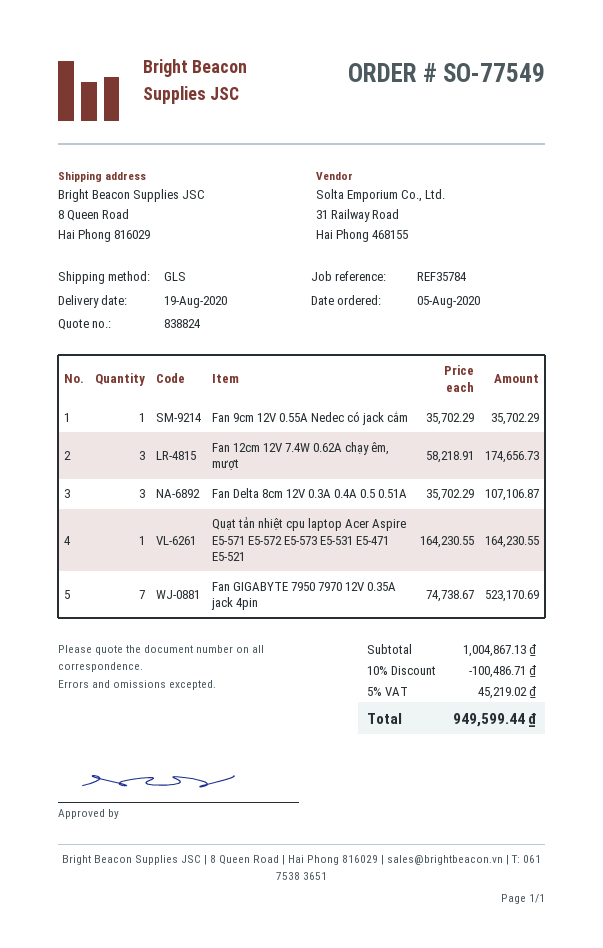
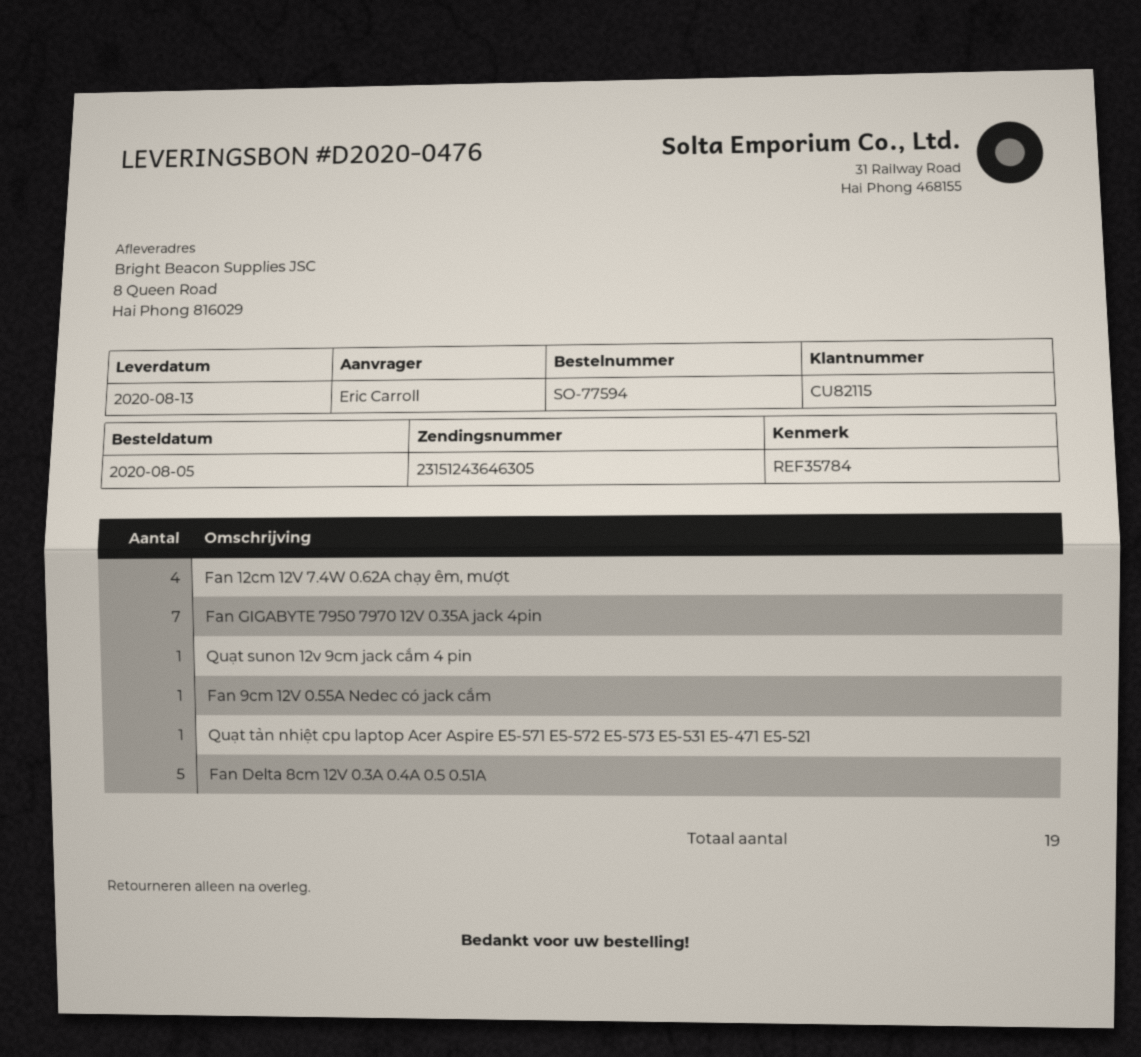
order number: SO-77549 -> SO-77594
delivery date: 2020-08-19 -> 2020-08-13
Fan 12cm 12V 7.4W 0.62A chạy êm, mượt: 3 -> 4
Fan Delta 8cm 12V 0.3A 0.4A 0.5 0.51A: 3 -> 5
Quạt sunon 12v 9cm jack cắm 4 pin: none -> 1

